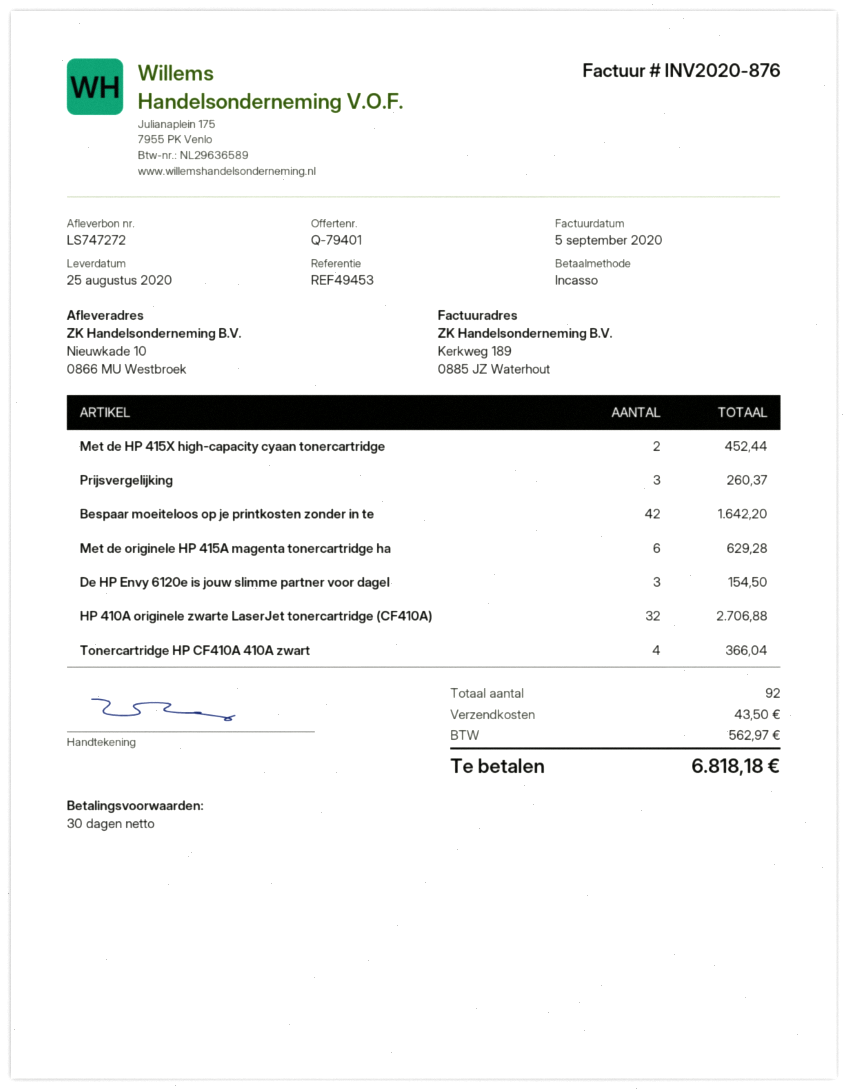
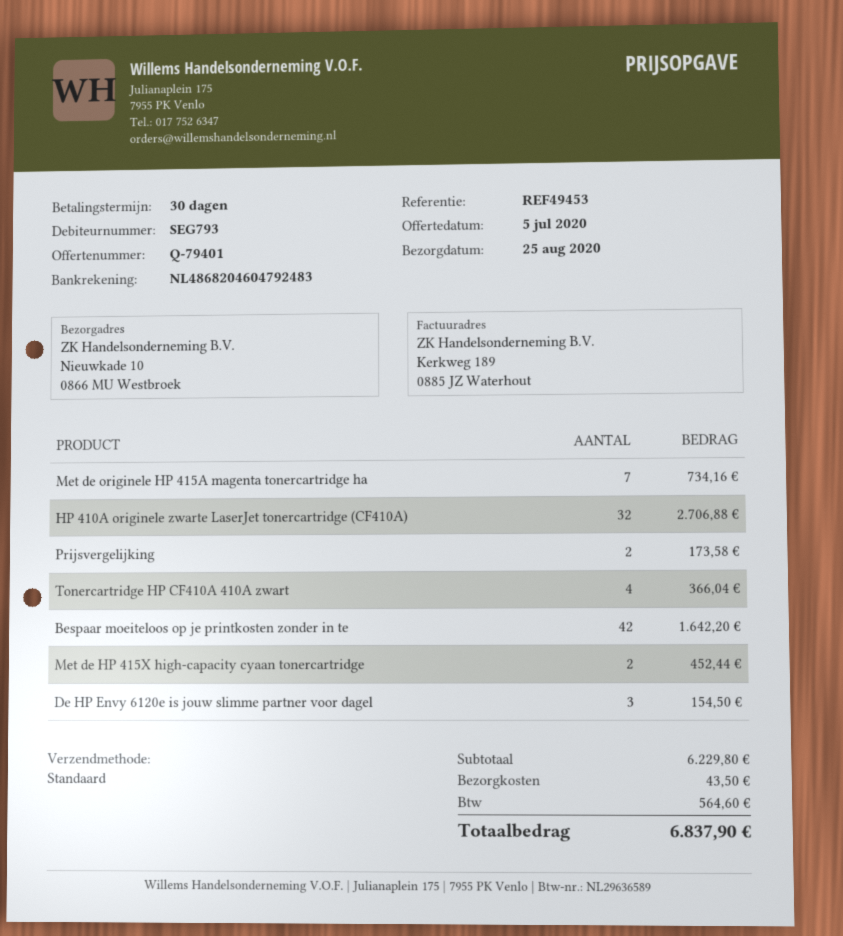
Prijsvergelijking: 3 for 260.37 -> 2 for 173.58
Met de originele HP 415A magenta tonercartridge ha: 6 for 629.28 -> 7 for 734.16
tax: 562.97 -> 564.60
total: 6818.18 -> 6837.90

